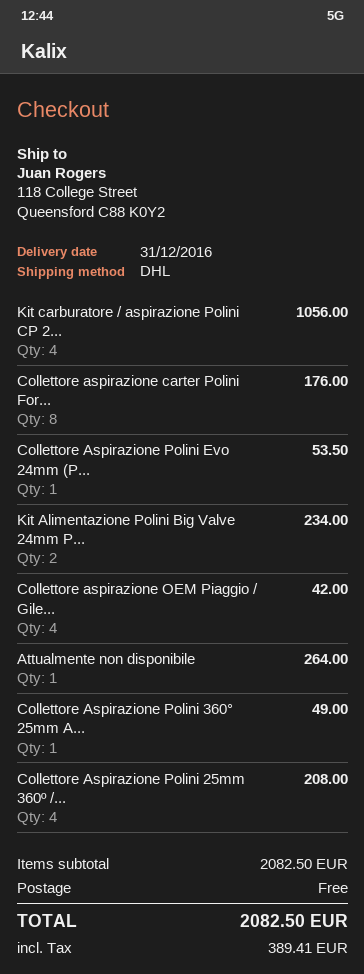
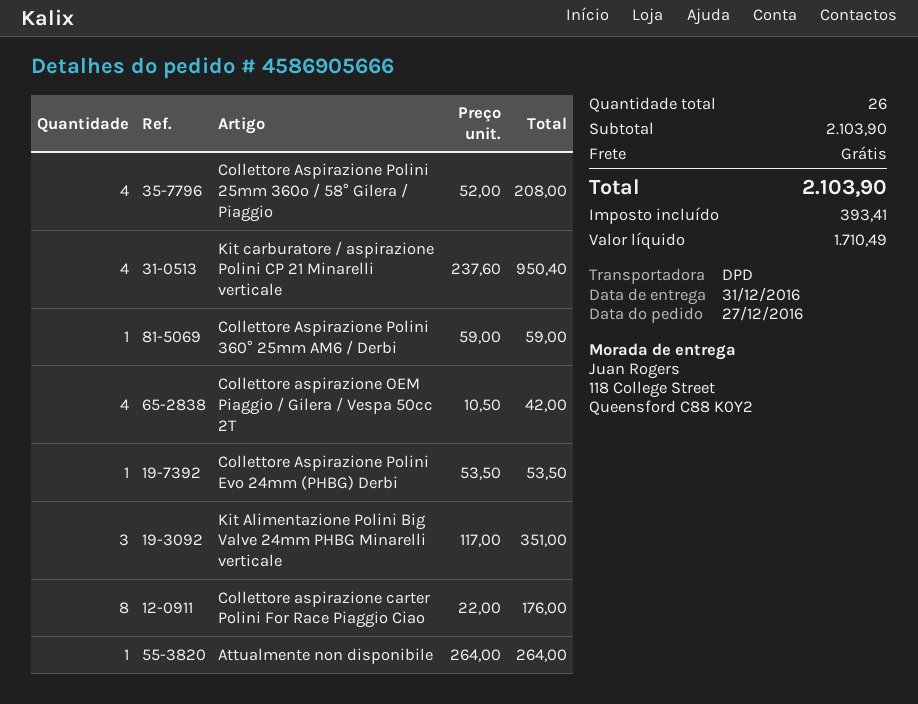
shipping method: DHL -> DPD
Kit carburatore / aspirazione Polini CP 2...: 4 for 1056.00 -> 4 for 950.40
Kit Alimentazione Polini Big Valve 24mm P...: 2 for 234.00 -> 3 for 351.00
Collettore Aspirazione Polini 360° 25mm A...: 1 for 49.00 -> 1 for 59.00
subtotal: 2082.50 -> 2103.90
tax: 389.41 -> 393.41
total: 2082.50 -> 2103.90

